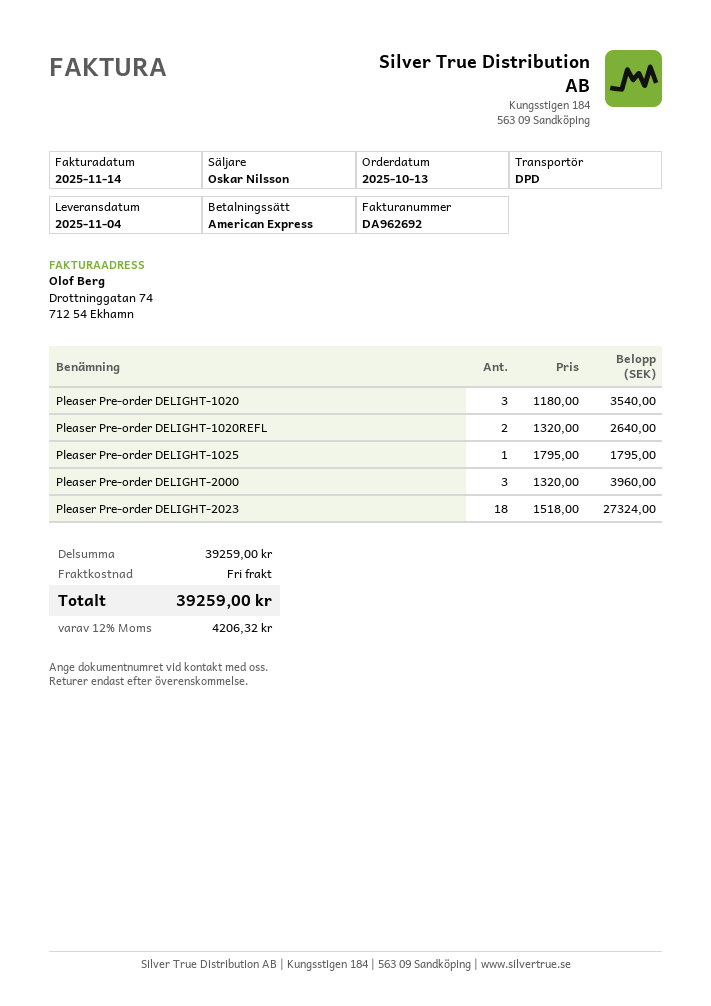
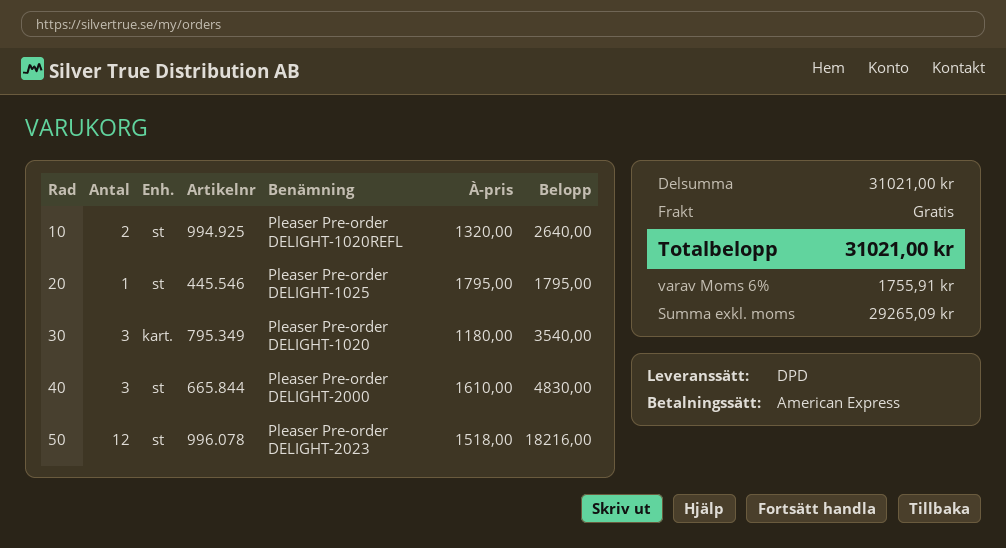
Pleaser Pre-order DELIGHT-2000: 3 x 1320.00 = 3960.00 -> 3 x 1610.00 = 4830.00
Pleaser Pre-order DELIGHT-2023: 18 x 1518.00 = 27324.00 -> 12 x 1518.00 = 18216.00
subtotal: 39259.00 -> 31021.00
tax: 12% = 4206.32 -> 6% = 1755.91
total: 39259.00 -> 31021.00

